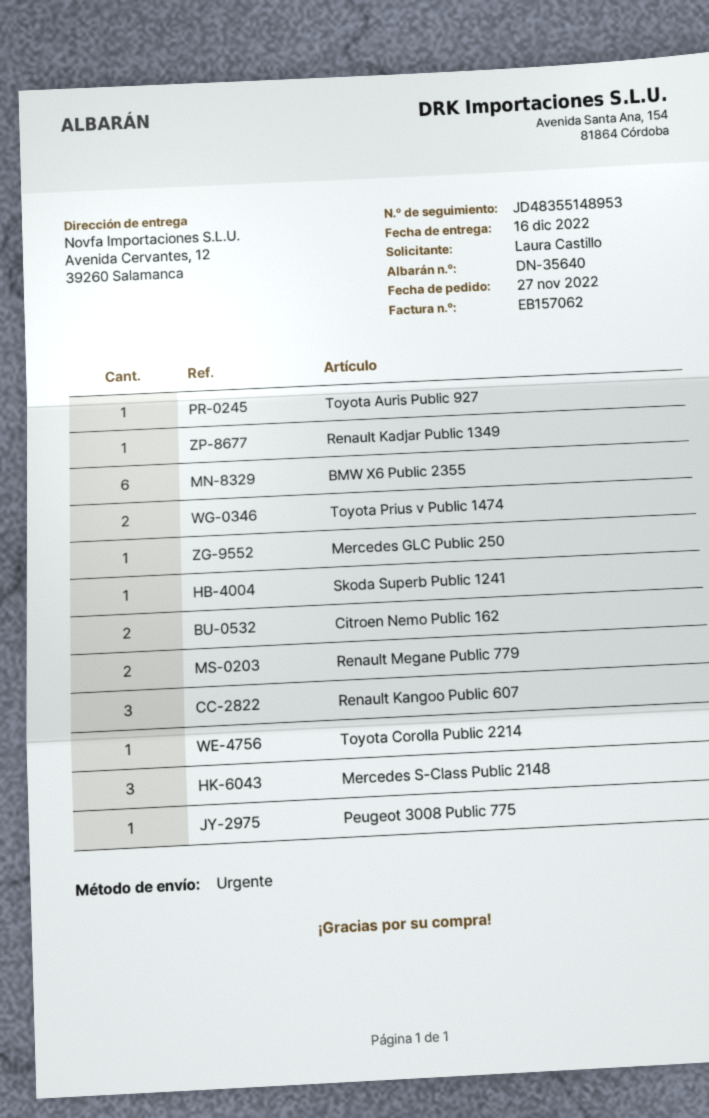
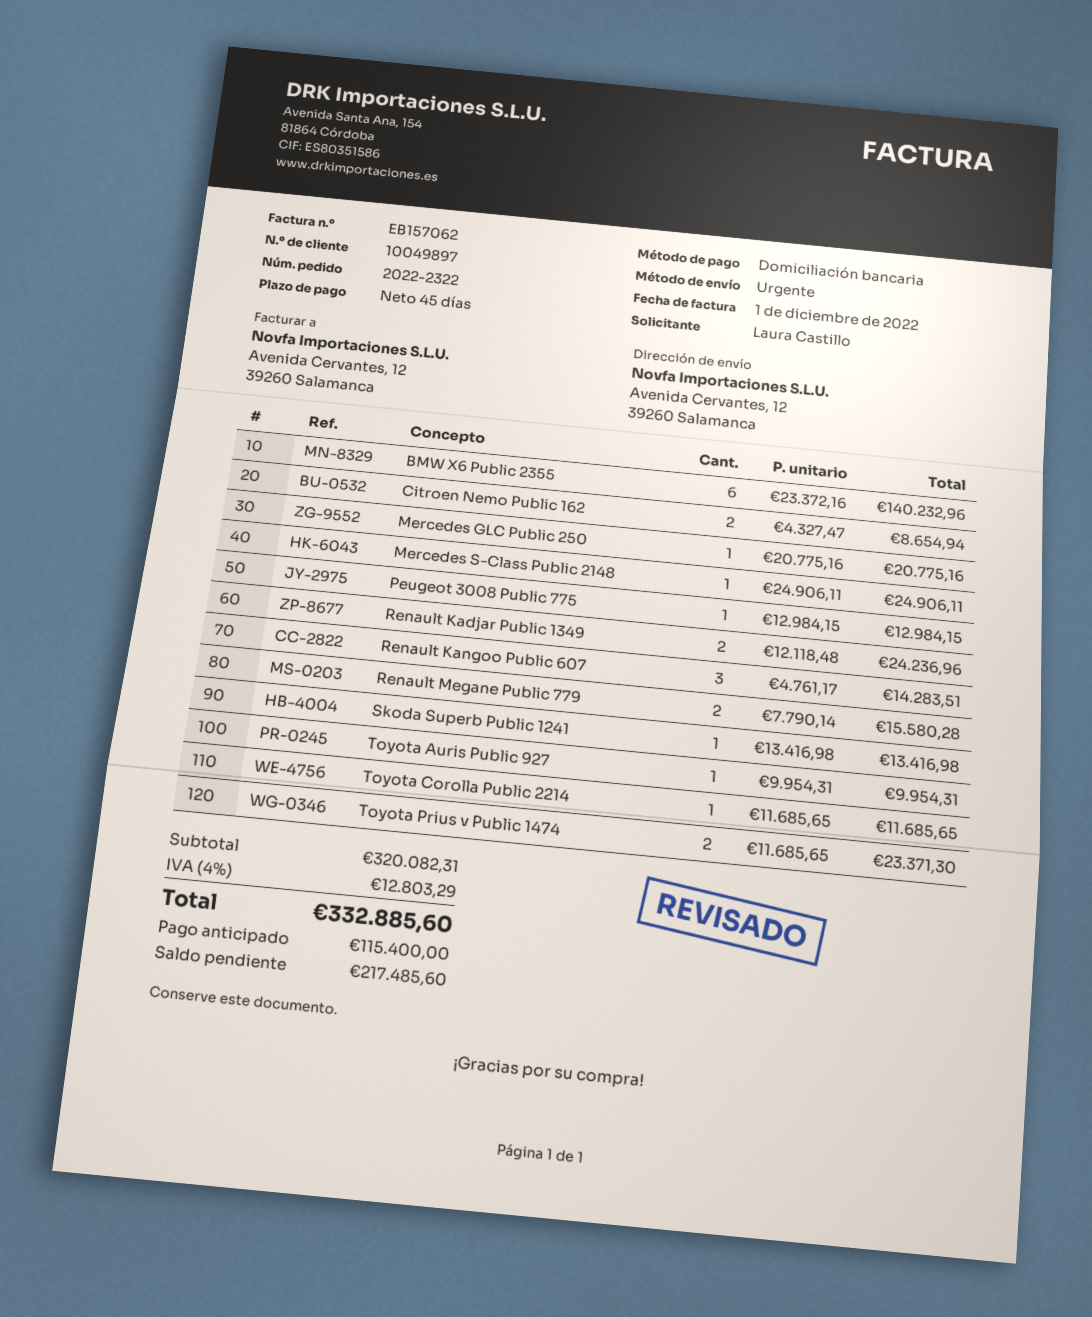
Renault Kadjar Public 1349: 1 -> 2
Mercedes S-Class Public 2148: 3 -> 1

